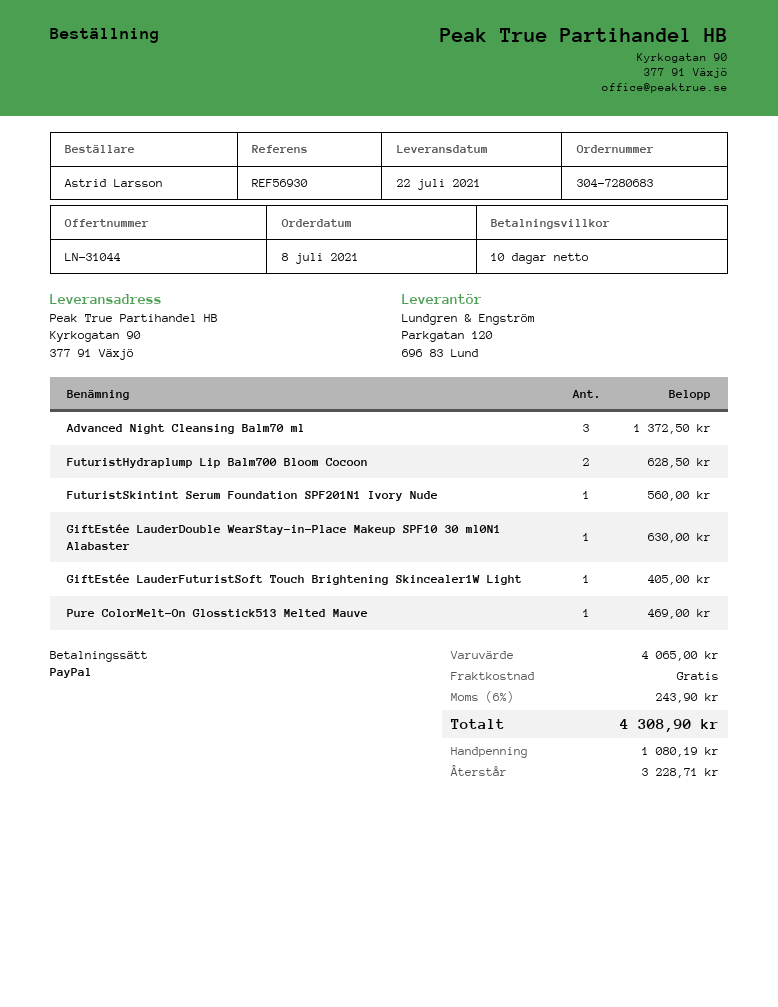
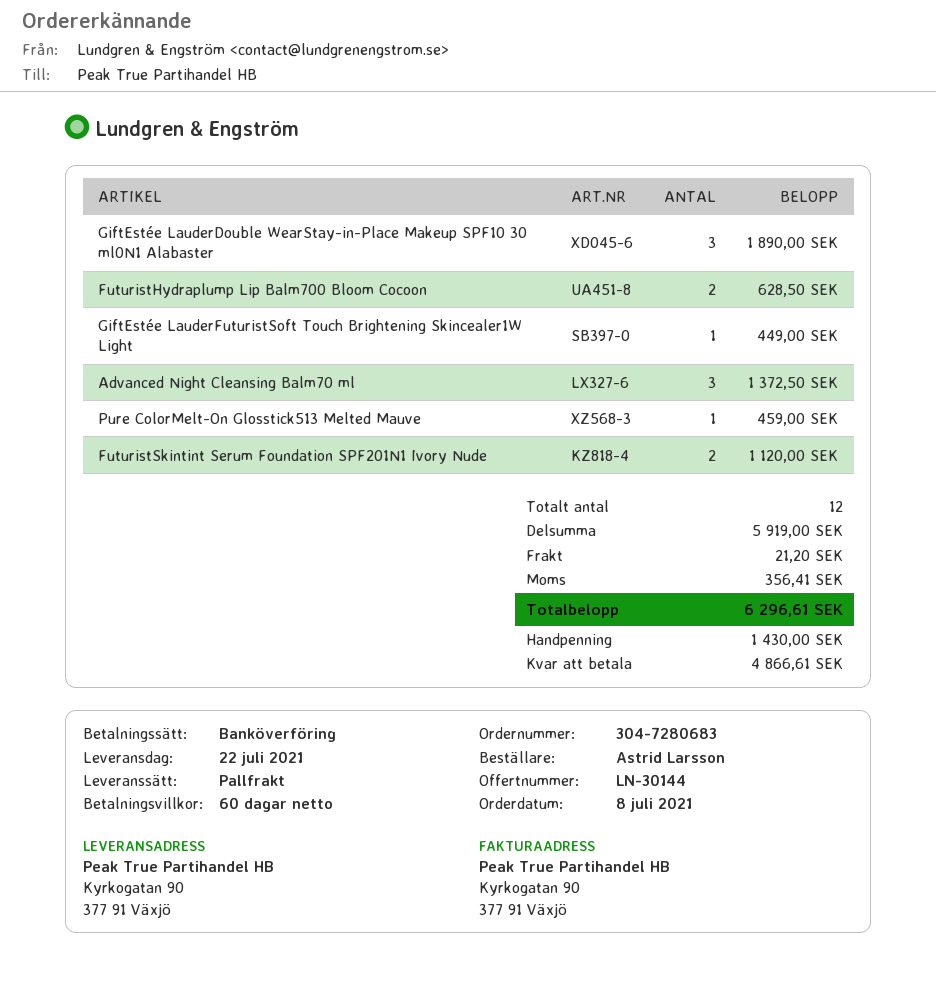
quote number: LN-31044 -> LN-30144
payment terms: 10 days -> 60 days
payment method: PayPal -> bank transfer
FuturistSkintint Serum Foundation SPF201N1 Ivory Nude: 1 for 560.00 -> 2 for 1120.00
GiftEstée LauderDouble WearStay-in-Place Makeup SPF10 30 ml0N1 Alabaster: 1 for 630.00 -> 3 for 1890.00
GiftEstée LauderFuturistSoft Touch Brightening Skincealer1W Light: 1 for 405.00 -> 1 for 449.00
Pure ColorMelt-On Glosstick513 Melted Mauve: 1 for 469.00 -> 1 for 459.00
subtotal: 4065.00 -> 5919.00
shipping: 0.00 -> 21.20
tax: 243.90 -> 356.41
total: 4308.90 -> 6296.61
deposit: 1080.19 -> 1430.00
balance: 3228.71 -> 4866.61

